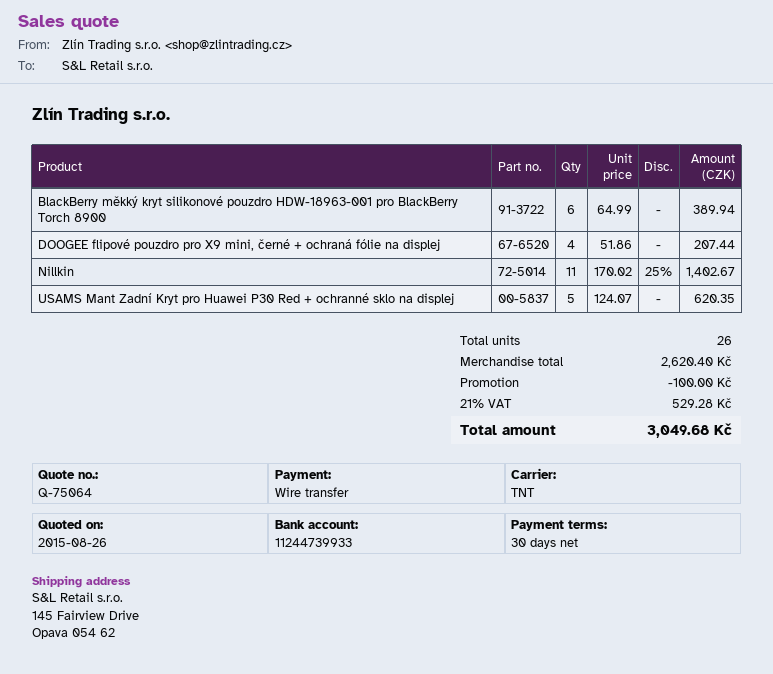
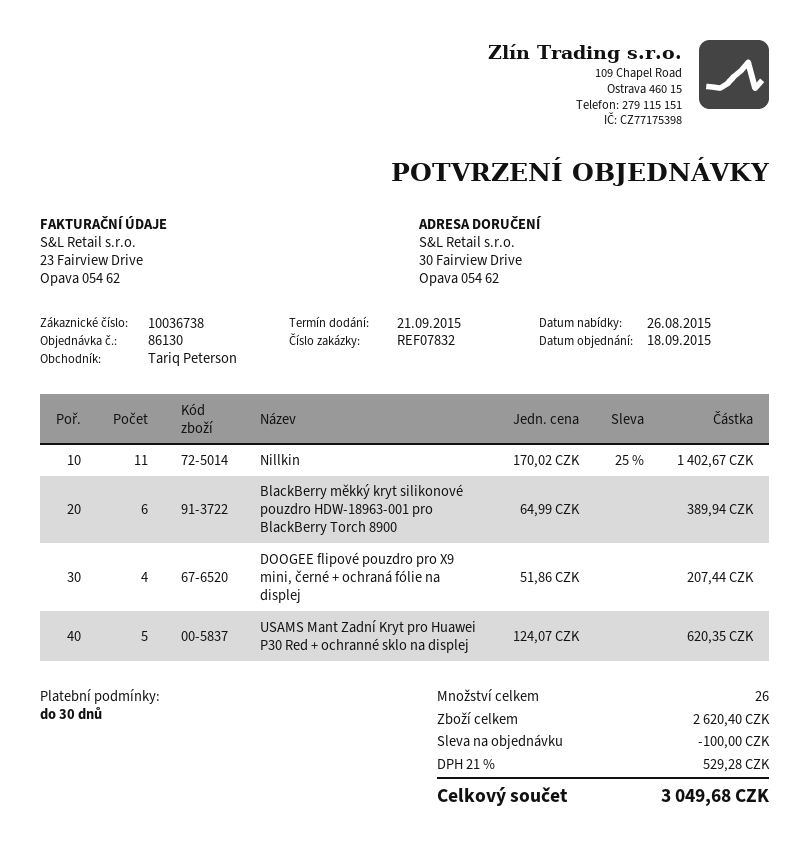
ship to: 145 Fairview Drive, Opava 054 62 -> 30 Fairview Drive, Opava 054 62

